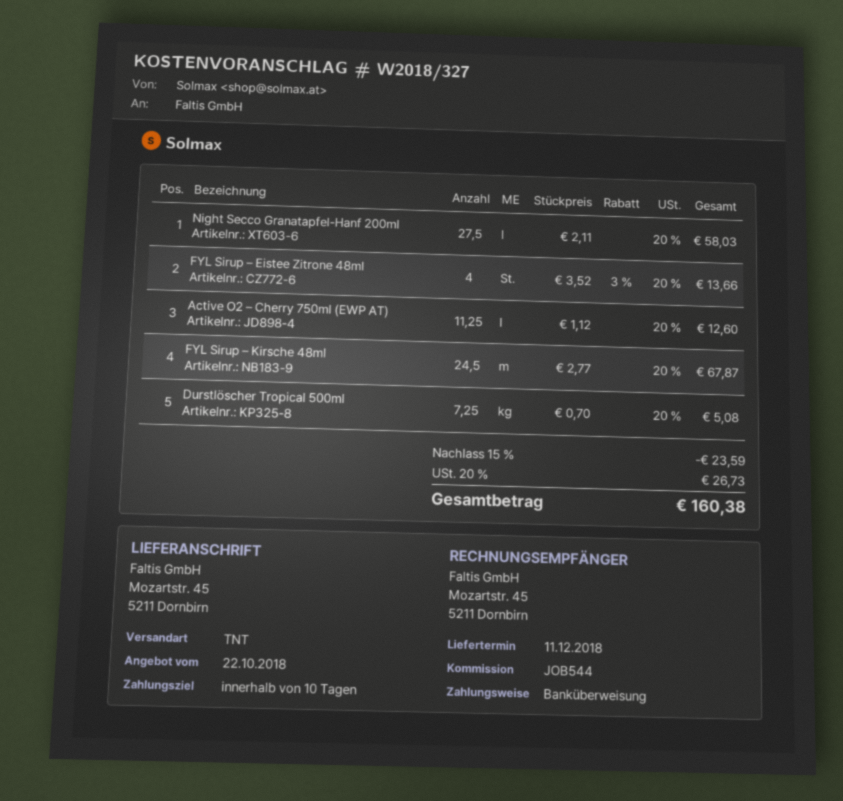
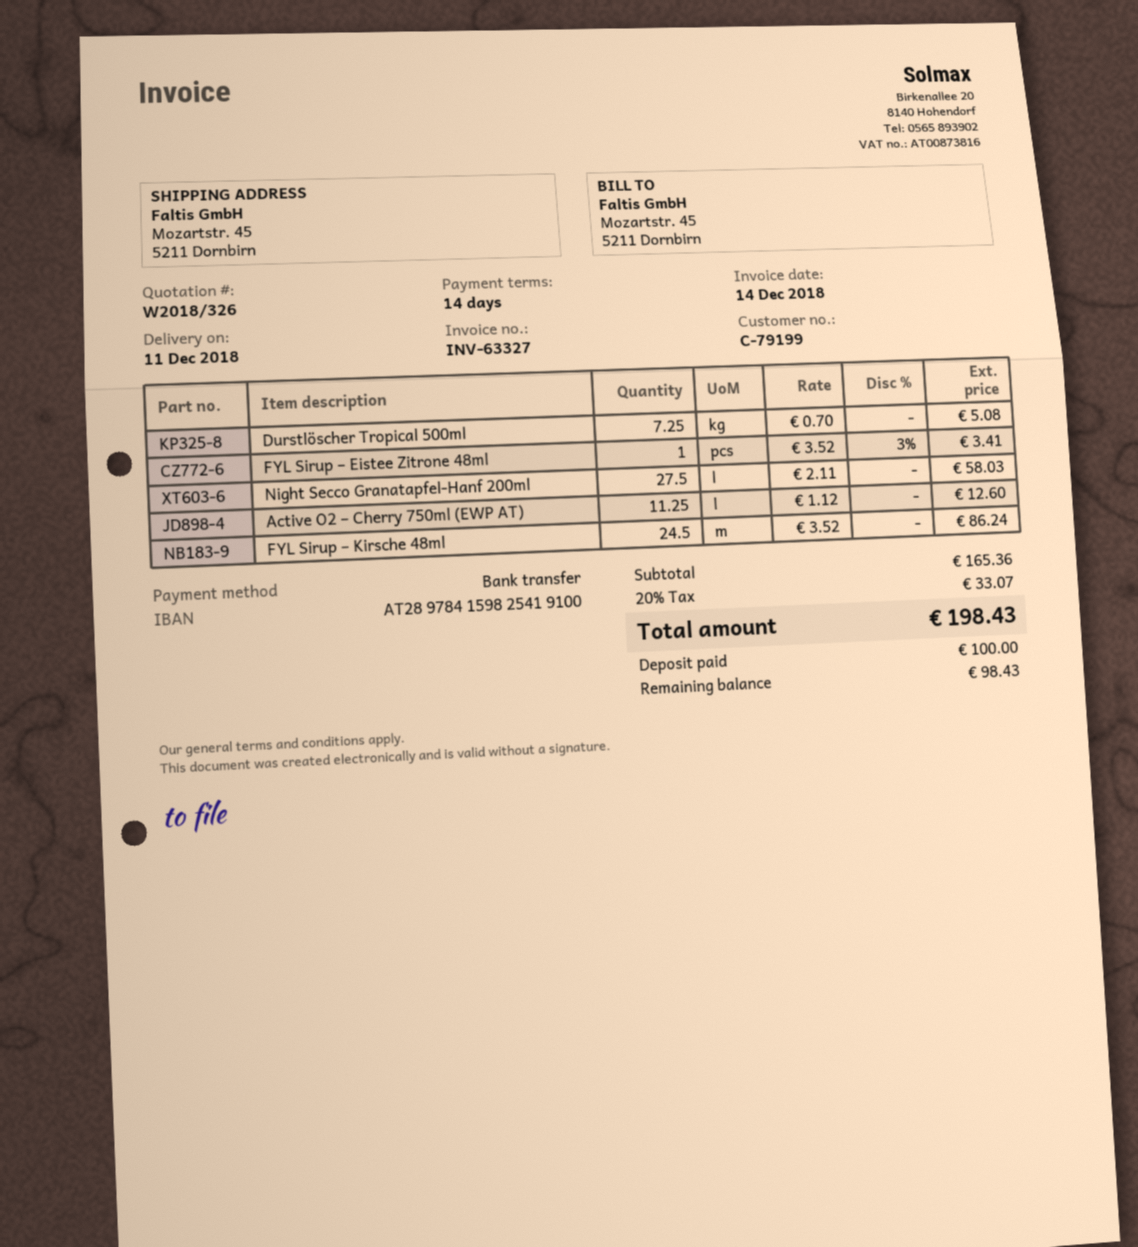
quote number: W2018/327 -> W2018/326
payment terms: 10 days -> 14 days
FYL Sirup – Eistee Zitrone 48ml: 4 x 3.52 - 3% = 13.66 -> 1 x 3.52 - 3% = 3.41
FYL Sirup – Kirsche 48ml: 24.5 x 2.77 = 67.87 -> 24.5 x 3.52 = 86.24
discount: 15% = 23.59 -> none
tax: 20% = 26.73 -> 20% = 33.07
total: 160.38 -> 198.43

